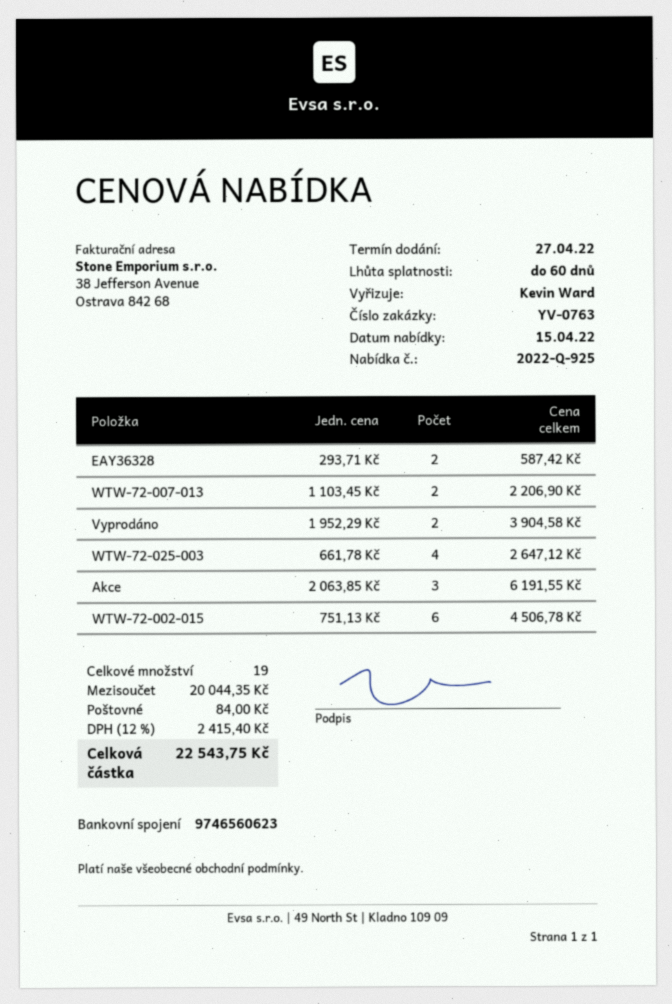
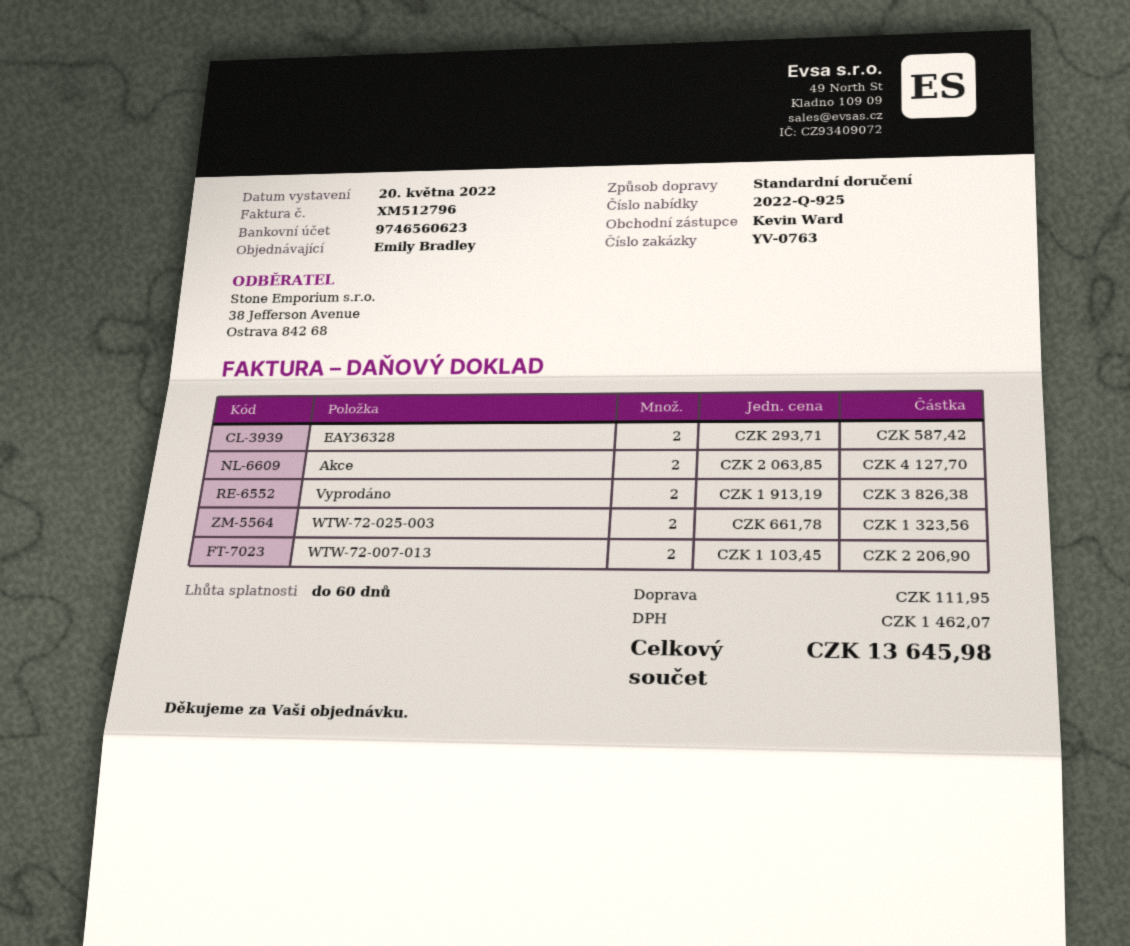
Vyprodáno: 2 x 1952.29 = 3904.58 -> 2 x 1913.19 = 3826.38
WTW-72-025-003: 4 x 661.78 = 2647.12 -> 2 x 661.78 = 1323.56
Akce: 3 x 2063.85 = 6191.55 -> 2 x 2063.85 = 4127.70
WTW-72-002-015: 6 x 751.13 = 4506.78 -> none
shipping: 84.00 -> 111.95
tax: 2415.40 -> 1462.07
total: 22543.75 -> 13645.98

